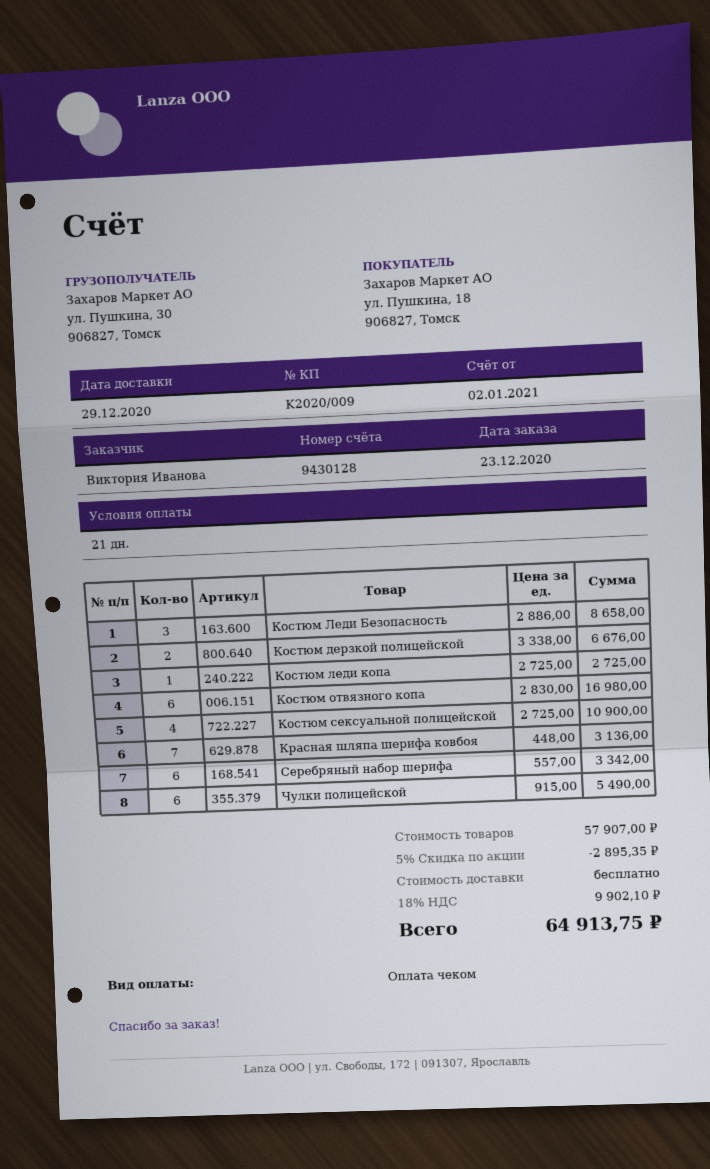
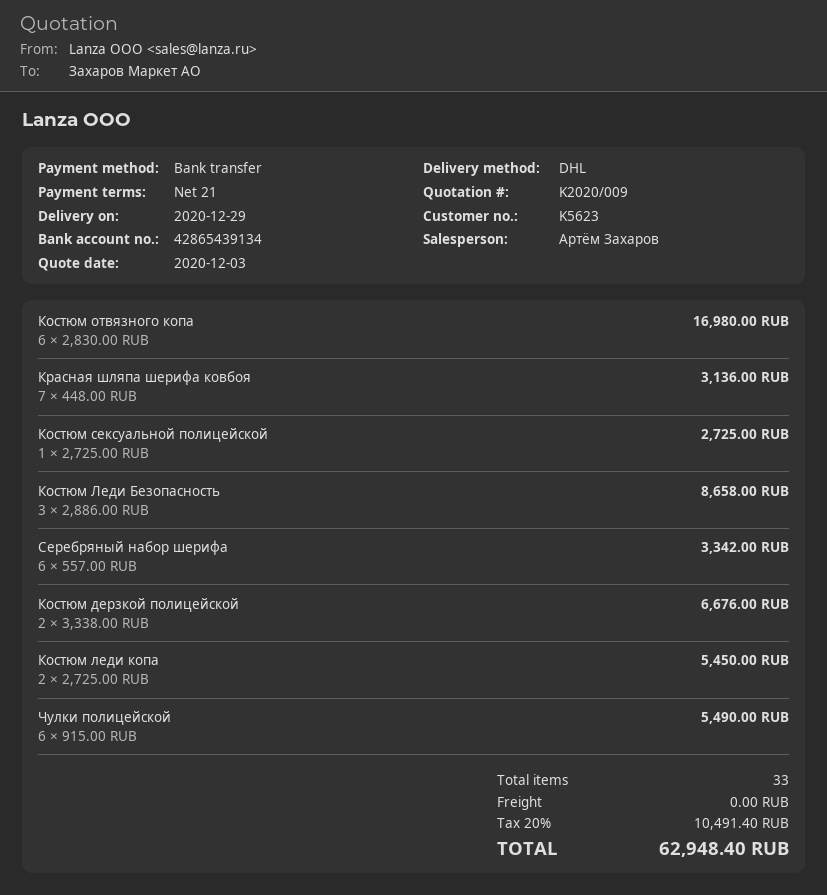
payment method: cheque -> bank transfer
Костюм леди копа: 1 x 2725.00 = 2725.00 -> 2 x 2725.00 = 5450.00
Костюм сексуальной полицейской: 4 x 2725.00 = 10900.00 -> 1 x 2725.00 = 2725.00
discount: 5% = 2895.35 -> none
tax: 18% = 9902.10 -> 20% = 10491.40
total: 64913.75 -> 62948.40

